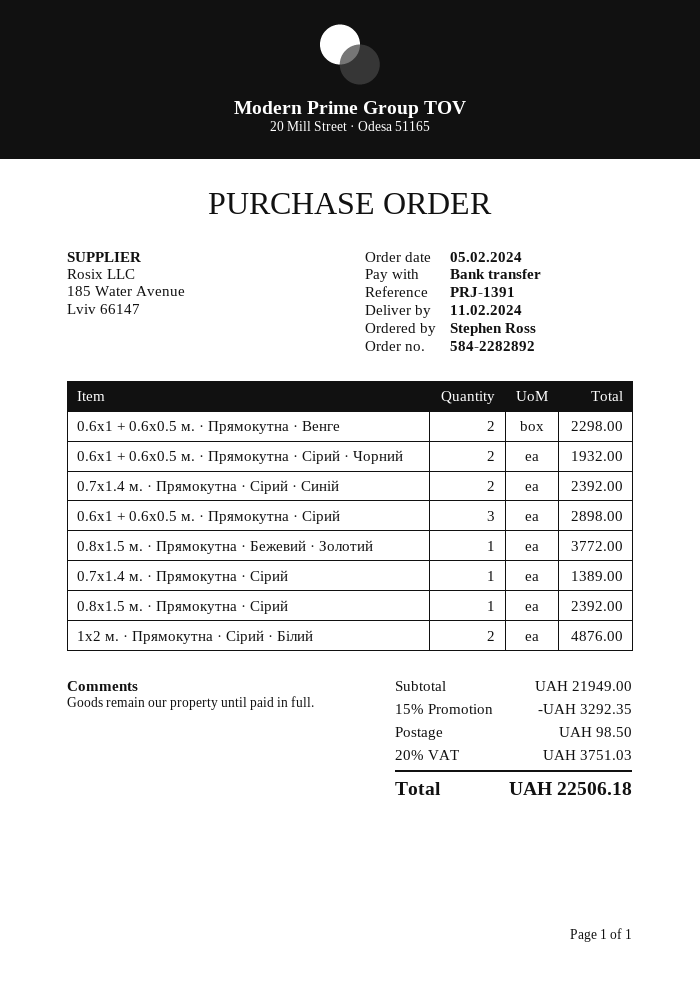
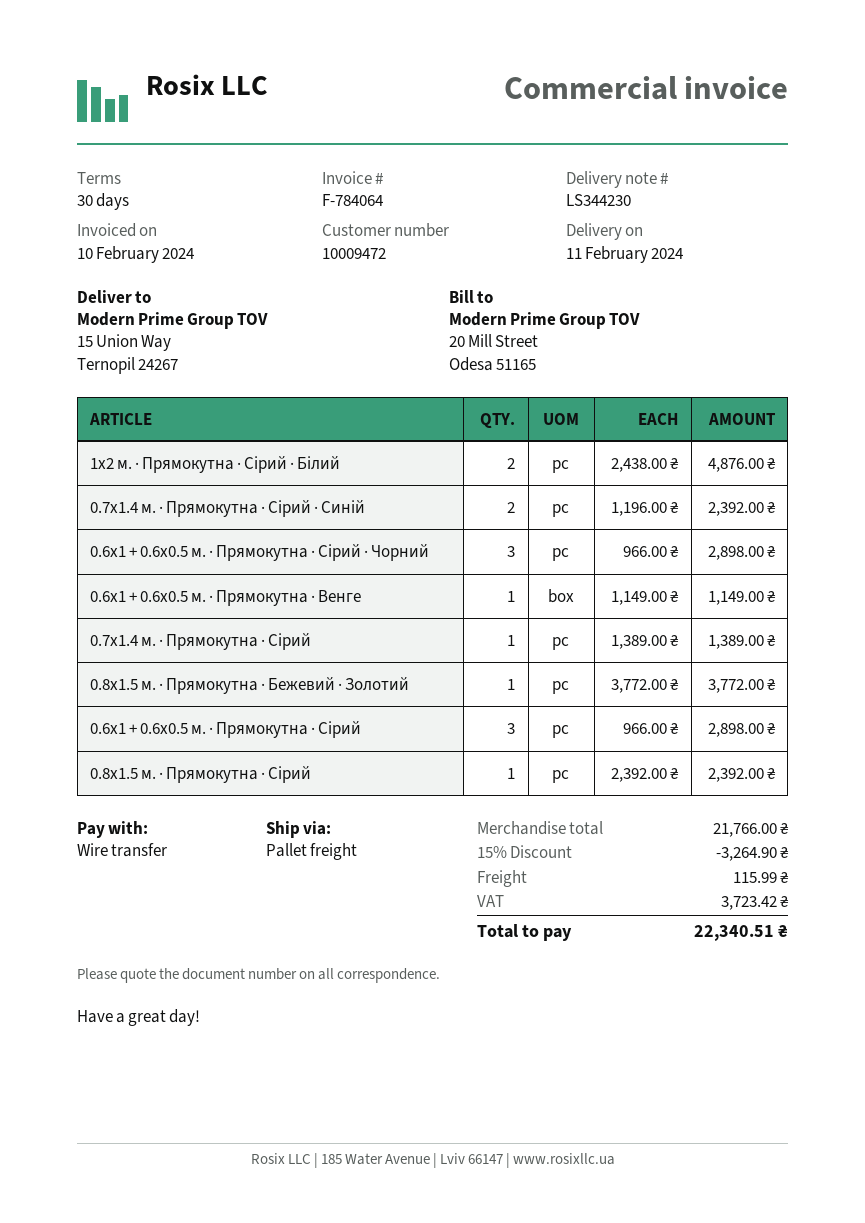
0.6x1 + 0.6x0.5 м. · Прямокутна · Венге: 2 for 2298.00 -> 1 for 1149.00
0.6x1 + 0.6x0.5 м. · Прямокутна · Сірий · Чорний: 2 for 1932.00 -> 3 for 2898.00
subtotal: 21949.00 -> 21766.00
discount: 15% = 3292.35 -> 15% = 3264.90
shipping: 98.50 -> 115.99
tax: 3751.03 -> 3723.42
total: 22506.18 -> 22340.51

